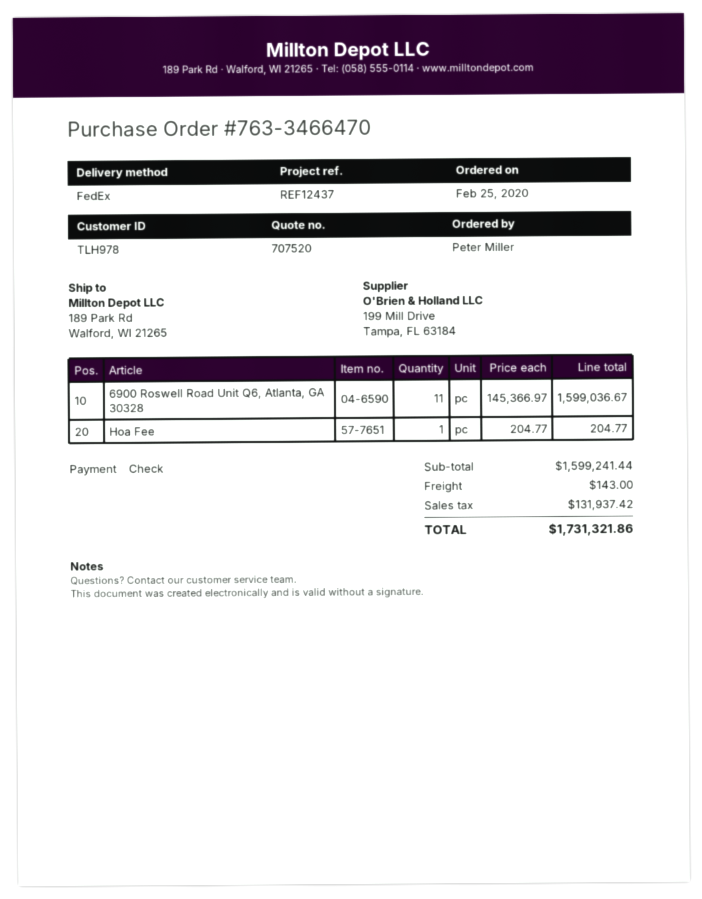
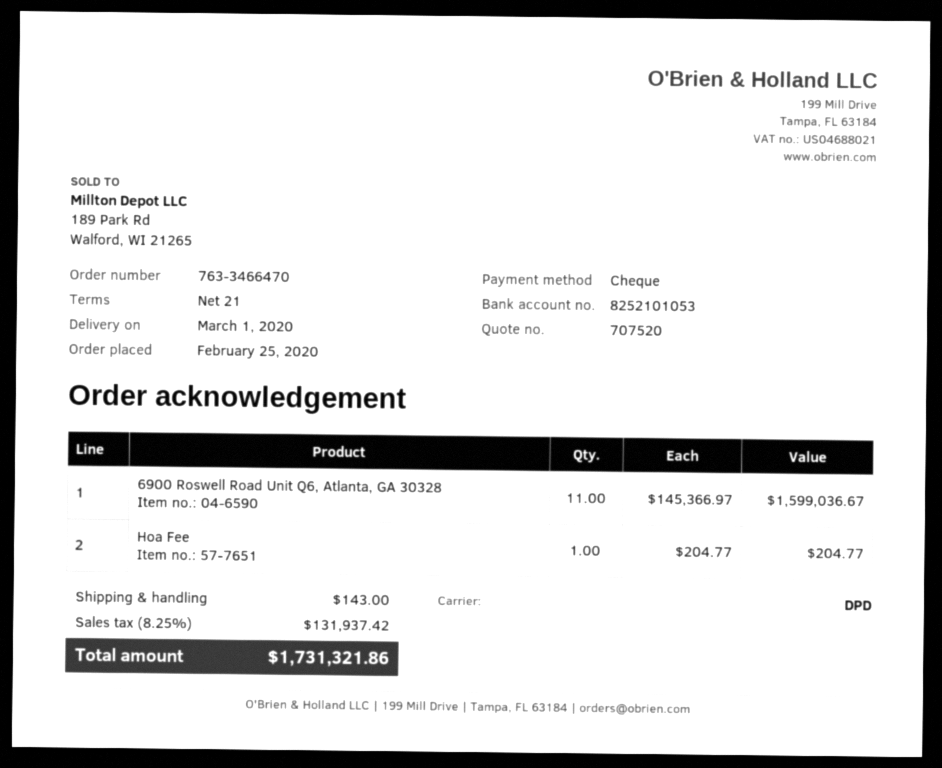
shipping method: FedEx -> DPD

